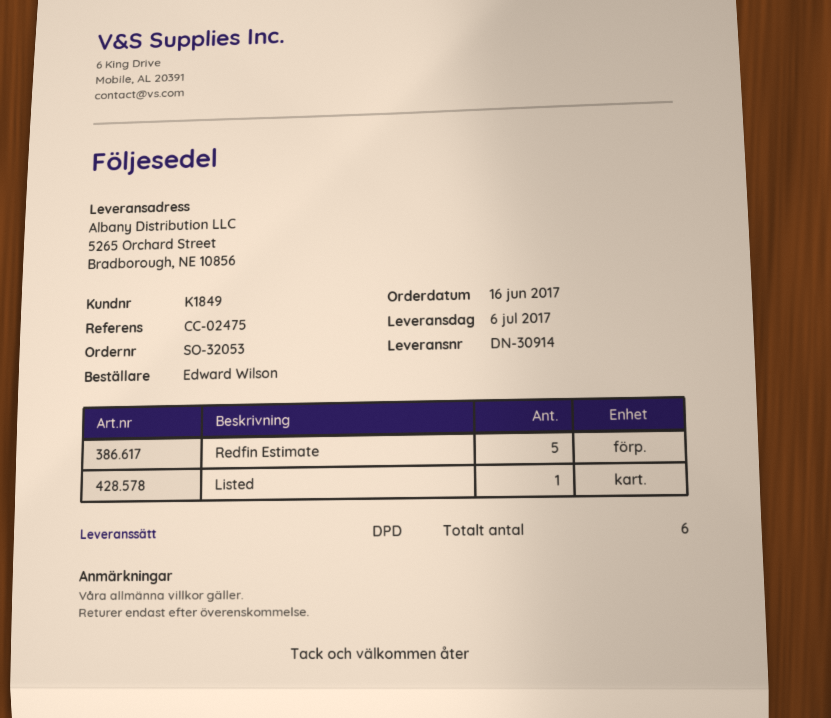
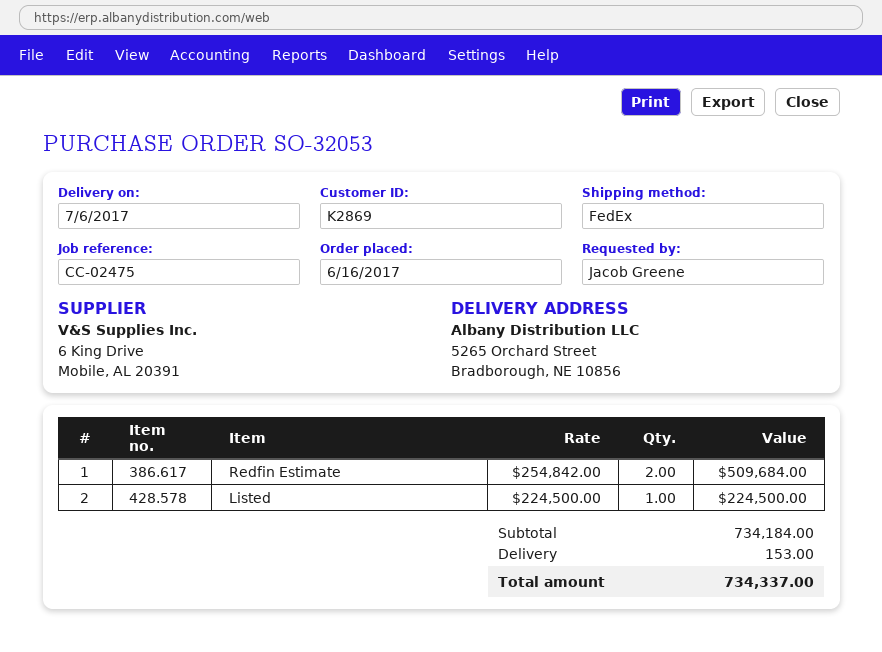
customer number: K1849 -> K2869
ordered by: Edward Wilson -> Jacob Greene
shipping method: DPD -> FedEx
Redfin Estimate: 5 -> 2

